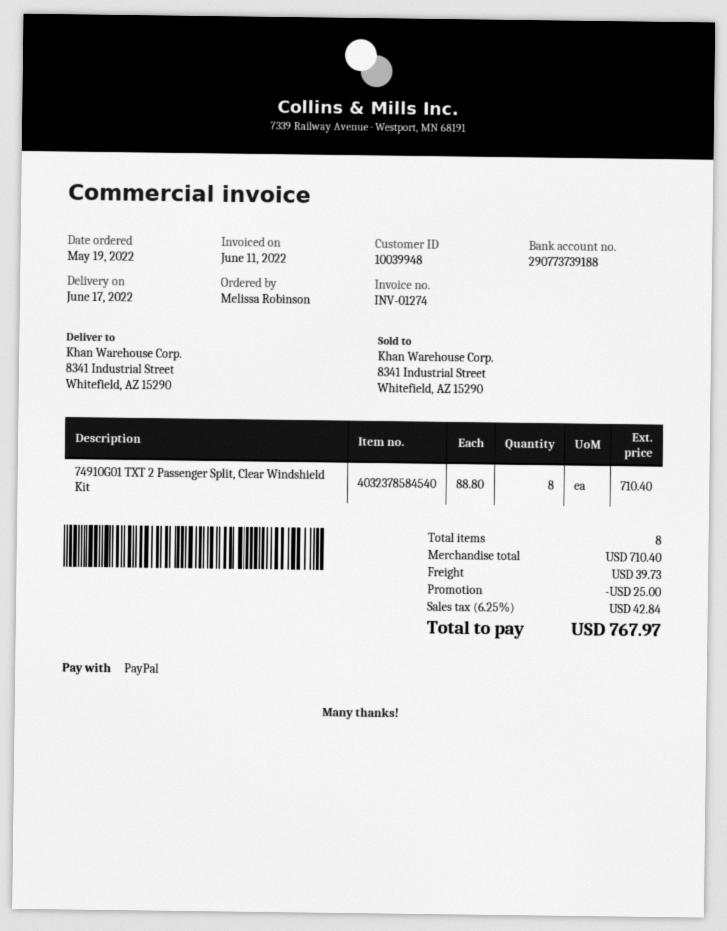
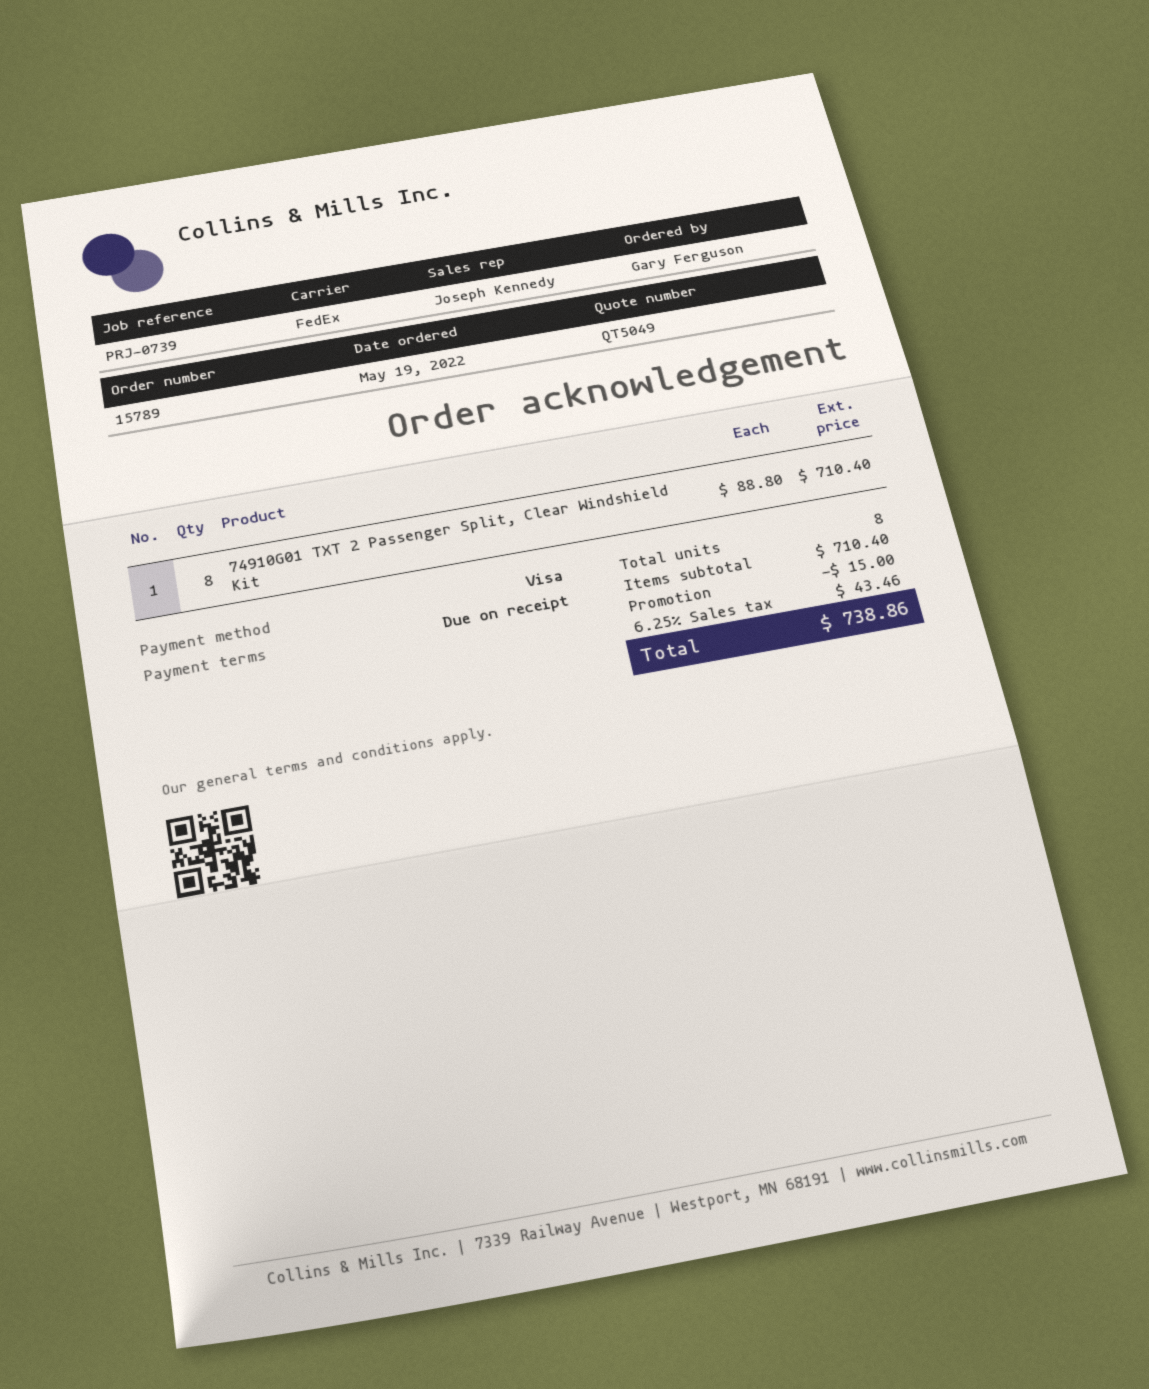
ordered by: Melissa Robinson -> Gary Ferguson
payment method: PayPal -> Visa
discount: 25.00 -> 15.00
shipping: 39.73 -> none
tax: 6.25% = 42.84 -> 6.25% = 43.46
total: 767.97 -> 738.86

